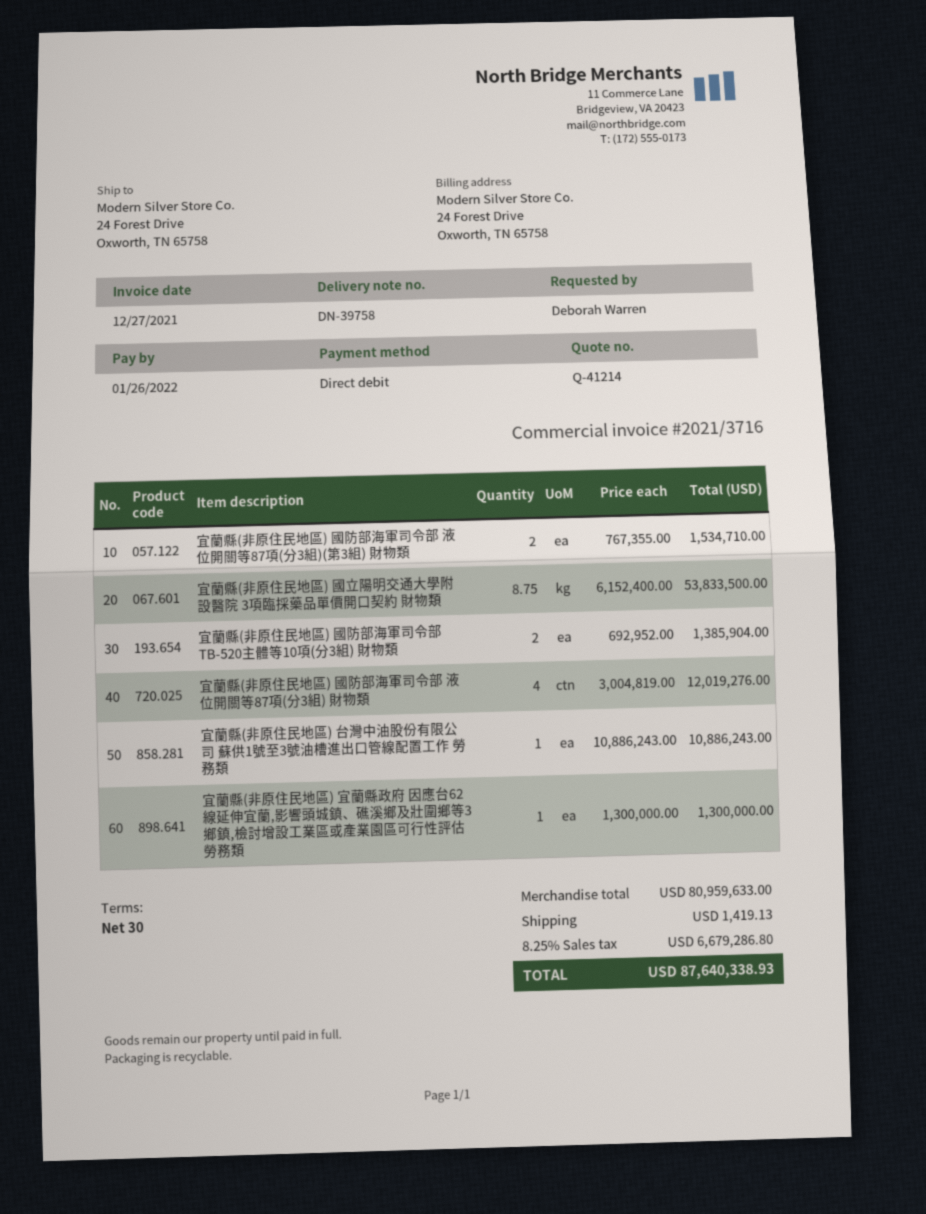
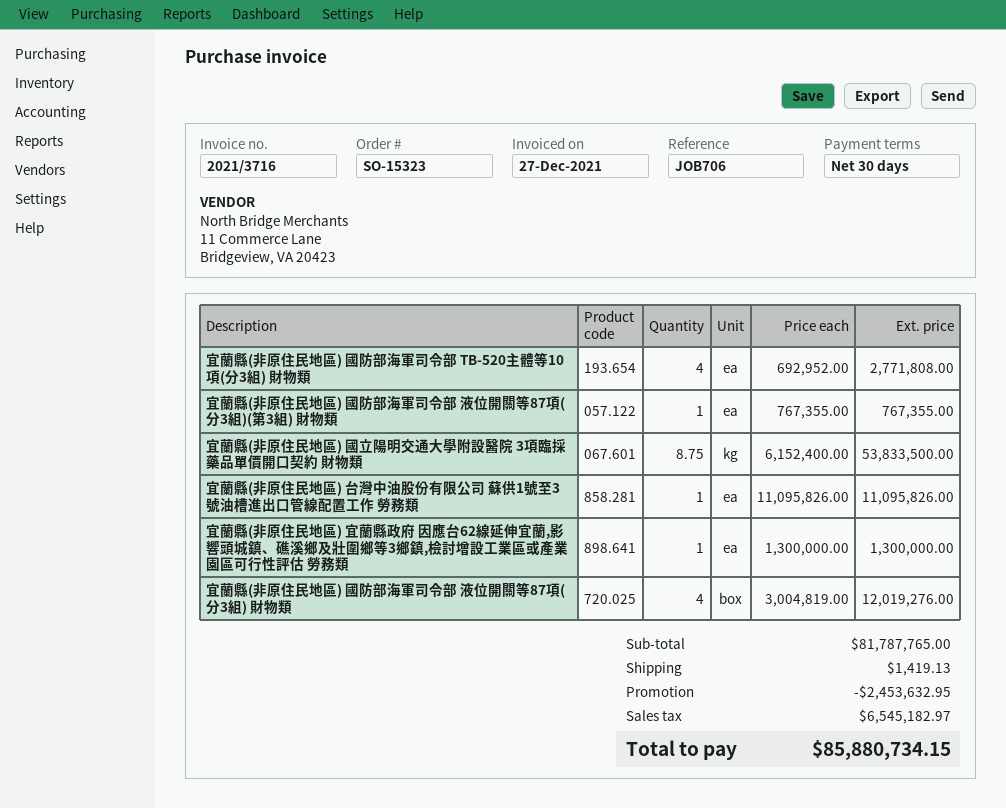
宜蘭縣(非原住民地區) 國防部海軍司令部 液位開關等87項(分3組)(第3組) 財物類: 2 x 767355.00 = 1534710.00 -> 1 x 767355.00 = 767355.00
宜蘭縣(非原住民地區) 國防部海軍司令部 TB-520主體等10項(分3組) 財物類: 2 x 692952.00 = 1385904.00 -> 4 x 692952.00 = 2771808.00
宜蘭縣(非原住民地區) 台灣中油股份有限公司 蘇供1號至3號油槽進出口管線配置工作 勞務類: 1 x 10886243.00 = 10886243.00 -> 1 x 11095826.00 = 11095826.00
subtotal: 80959633.00 -> 81787765.00
discount: none -> 2453632.95
tax: 6679286.80 -> 6545182.97
total: 87640338.93 -> 85880734.15

